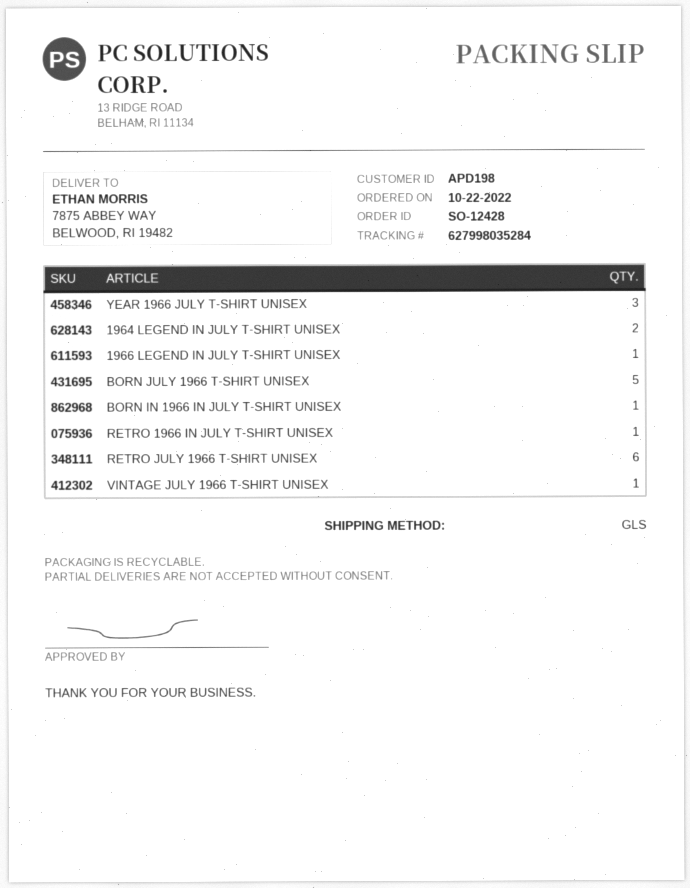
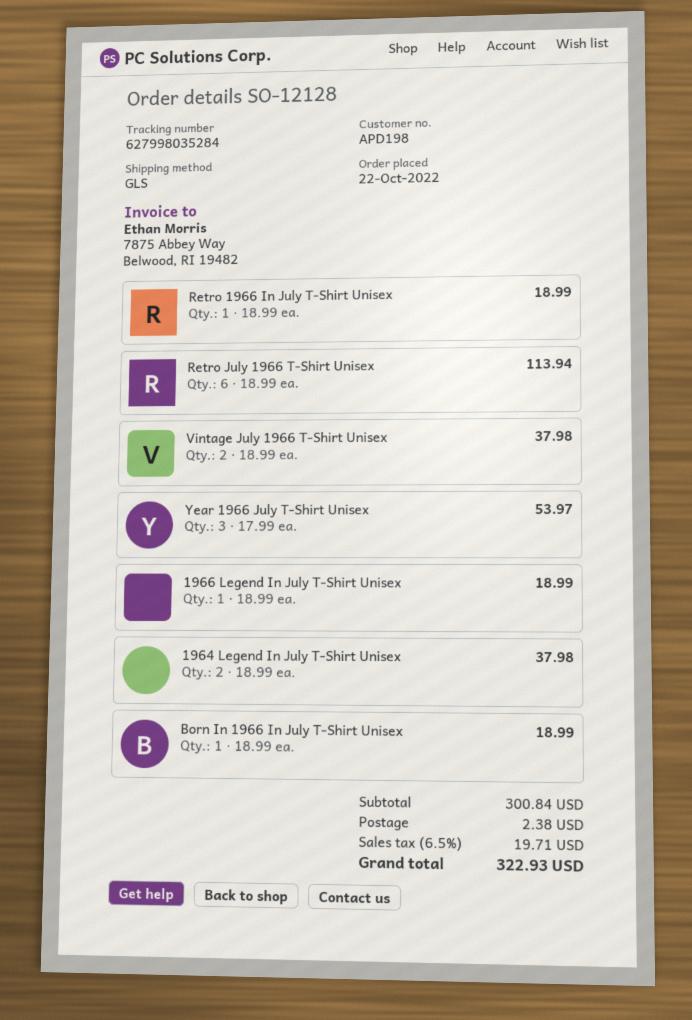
order number: SO-12428 -> SO-12128
BORN JULY 1966 T-SHIRT UNISEX: 5 -> none
VINTAGE JULY 1966 T-SHIRT UNISEX: 1 -> 2

